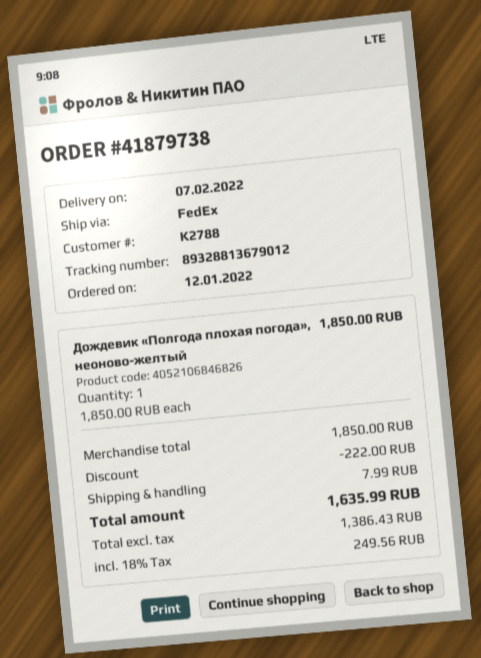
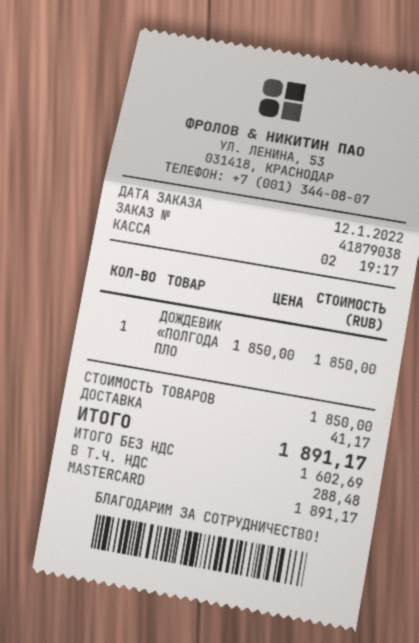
order number: 41879738 -> 41879038
discount: 222.00 -> none
shipping: 7.99 -> 41.17
net: 1386.43 -> 1602.69
tax: 249.56 -> 288.48
total: 1635.99 -> 1891.17

